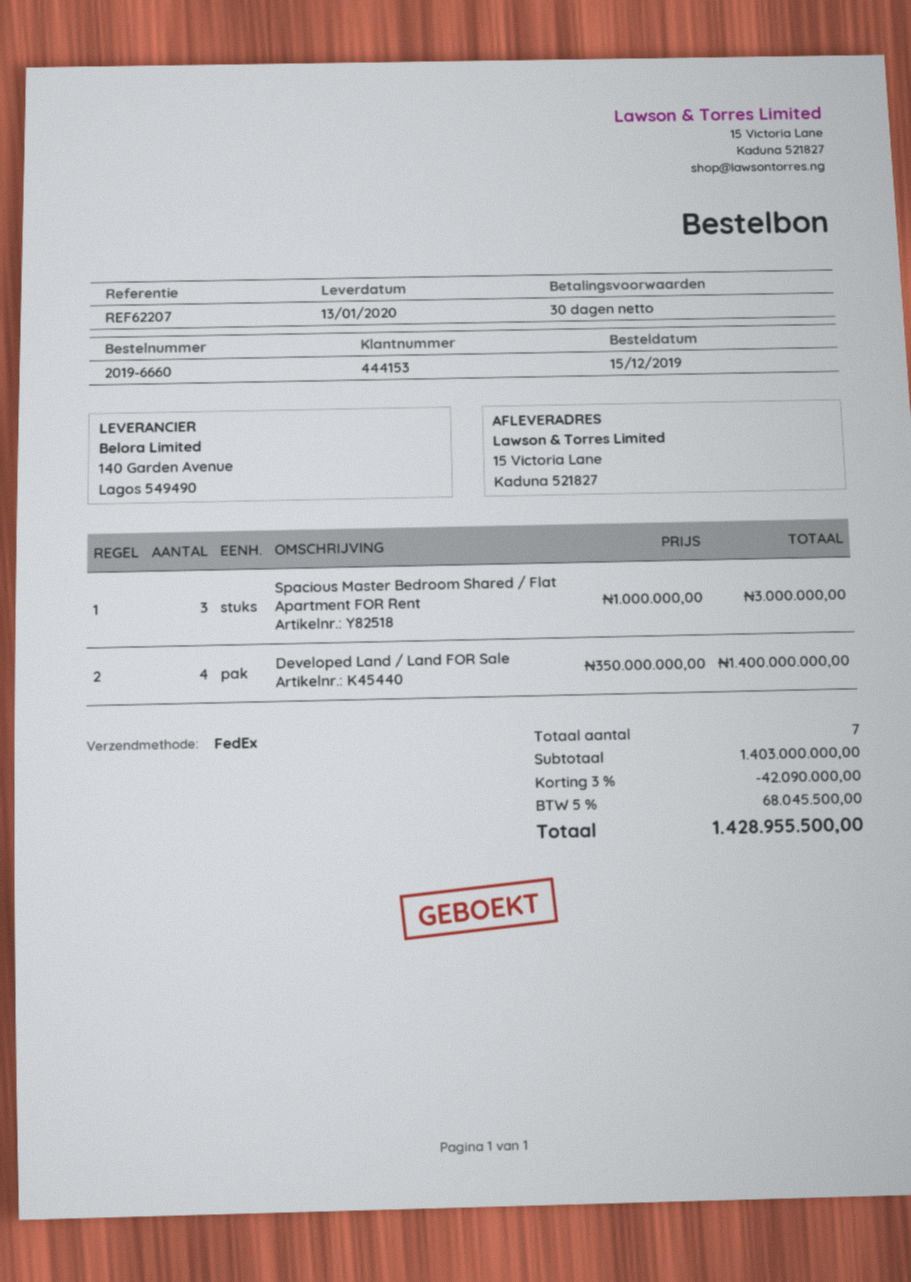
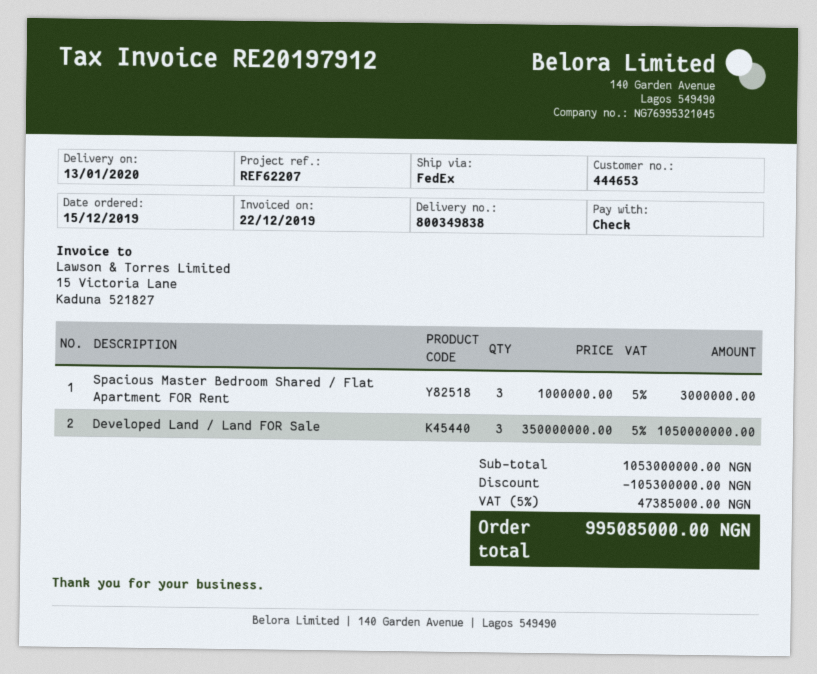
customer number: 444153 -> 444653
Developed Land / Land FOR Sale: 4 x 350000000.00 = 1400000000.00 -> 3 x 350000000.00 = 1050000000.00
subtotal: 1403000000.00 -> 1053000000.00
discount: 42090000.00 -> 105300000.00
tax: 5% = 68045500.00 -> 5% = 47385000.00
total: 1428955500.00 -> 995085000.00

